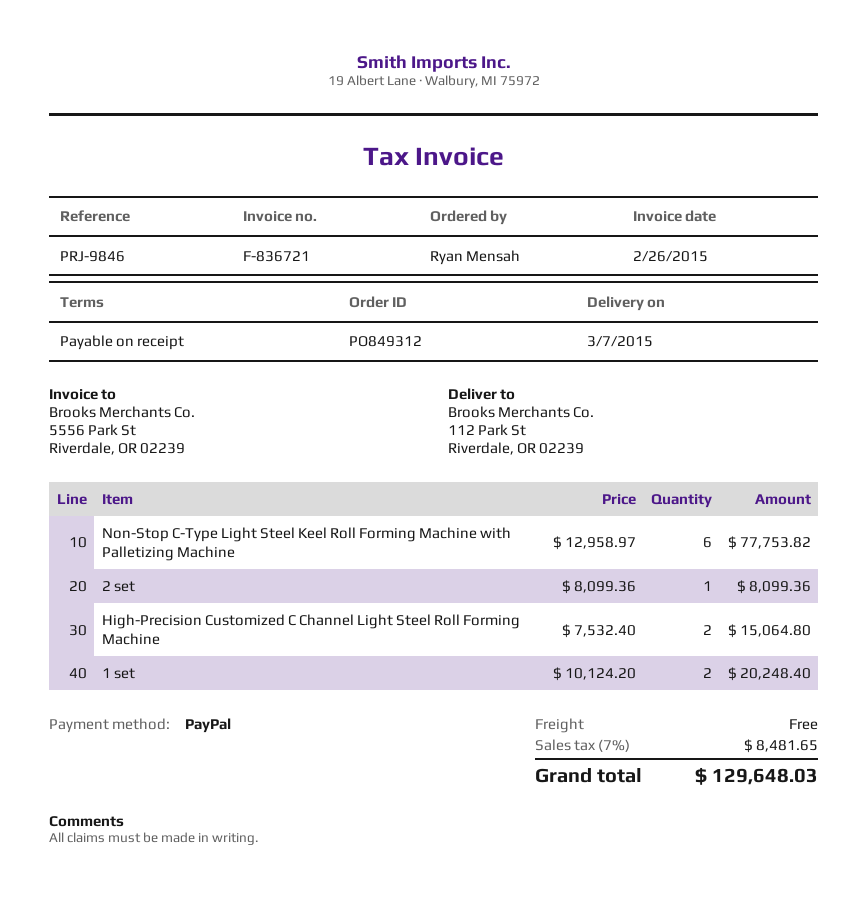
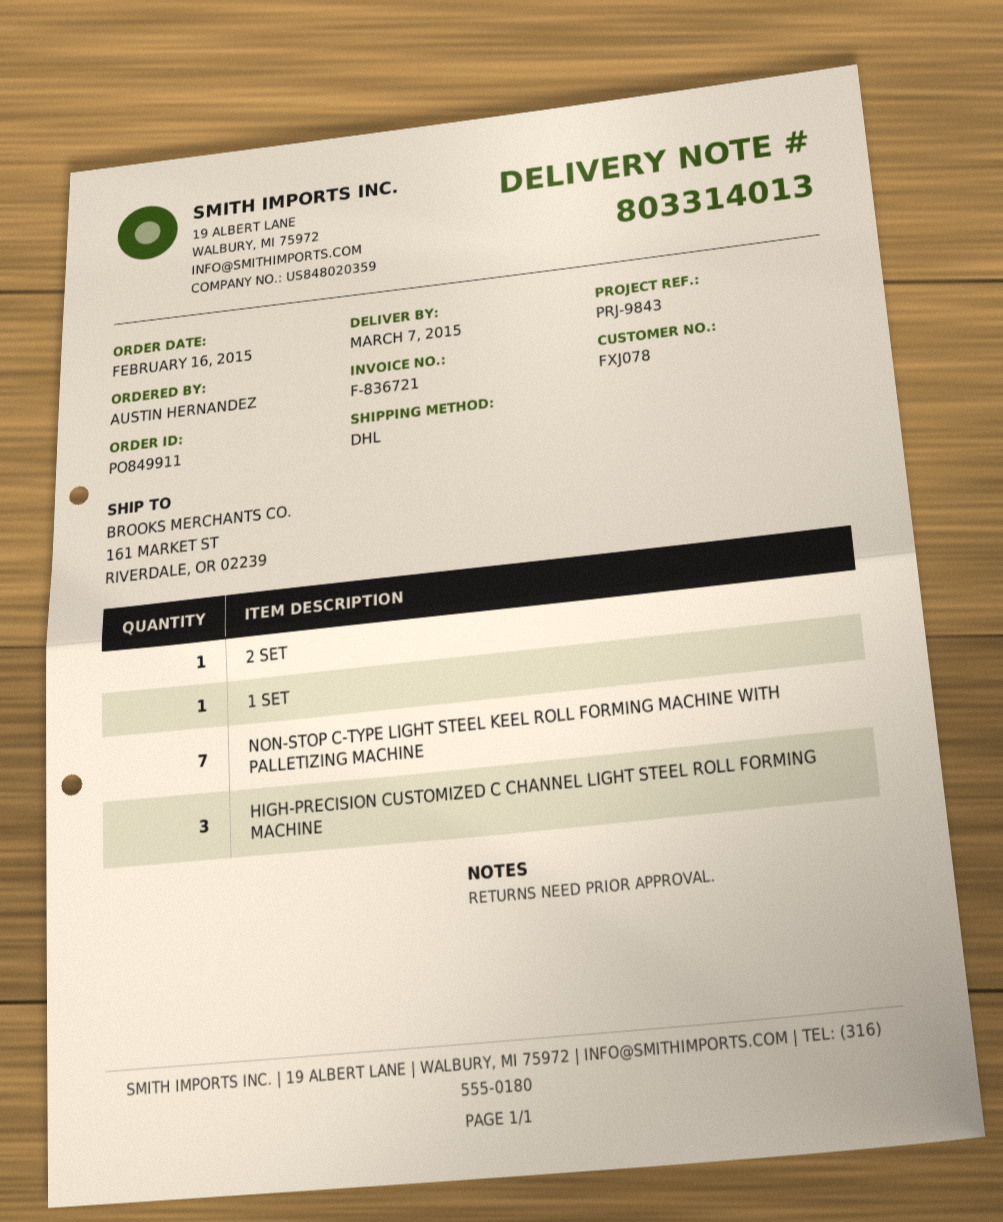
order number: PO849312 -> PO849911
reference: PRJ-9846 -> PRJ-9843
ordered by: Ryan Mensah -> AUSTIN HERNANDEZ
ship to: 112 Park St, Riverdale, OR 02239 -> 161 MARKET ST, RIVERDALE, OR 02239
Non-Stop C-Type Light Steel Keel Roll Forming Machine with Palletizing Machine: 6 -> 7
High-Precision Customized C Channel Light Steel Roll Forming Machine: 2 -> 3
1 set: 2 -> 1

